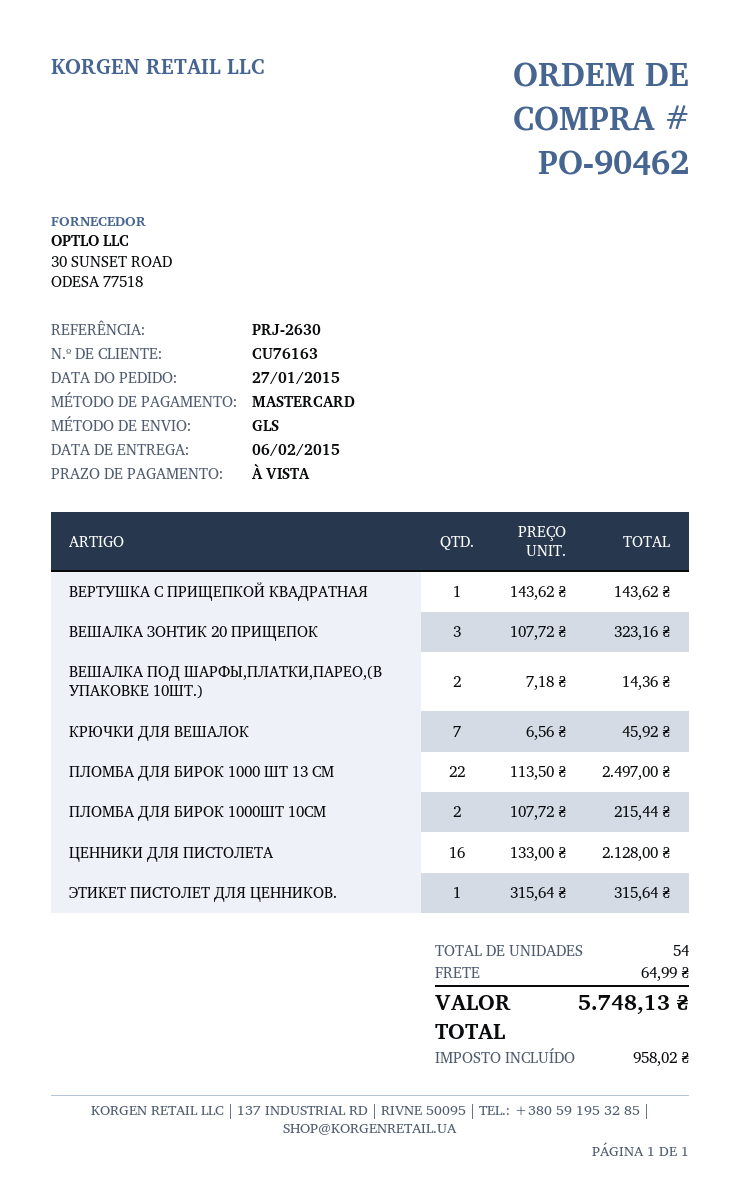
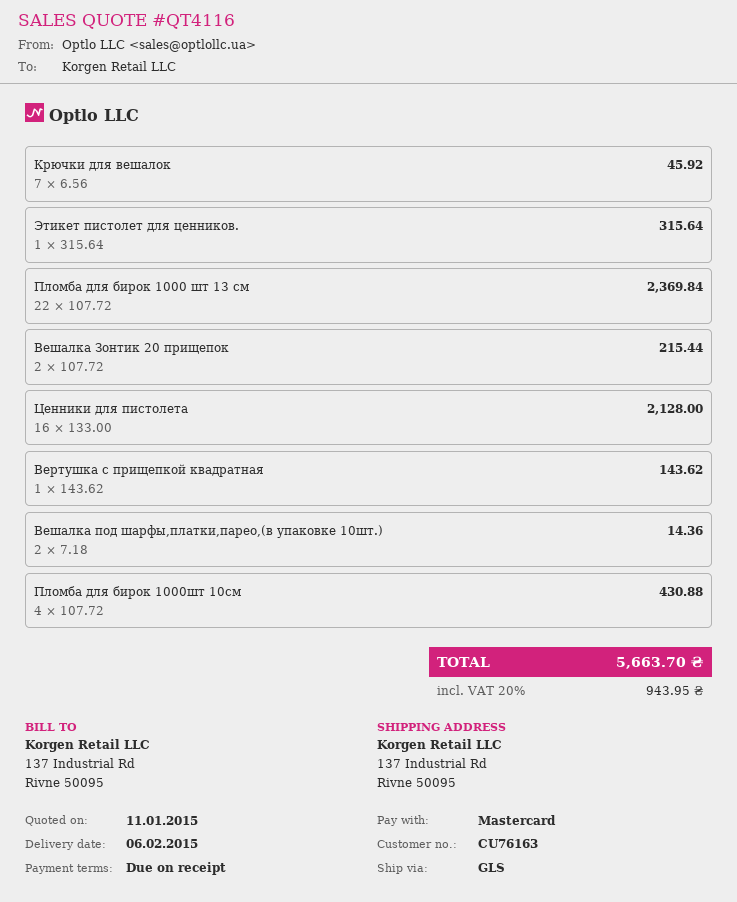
ВЕШАЛКА ЗОНТИК 20 ПРИЩЕПОК: 3 x 107.72 = 323.16 -> 2 x 107.72 = 215.44
ПЛОМБА ДЛЯ БИРОК 1000 ШТ 13 СМ: 22 x 113.50 = 2497.00 -> 22 x 107.72 = 2369.84
ПЛОМБА ДЛЯ БИРОК 1000ШТ 10СМ: 2 x 107.72 = 215.44 -> 4 x 107.72 = 430.88
shipping: 64.99 -> none
tax: 958.02 -> 943.95
total: 5748.13 -> 5663.70

